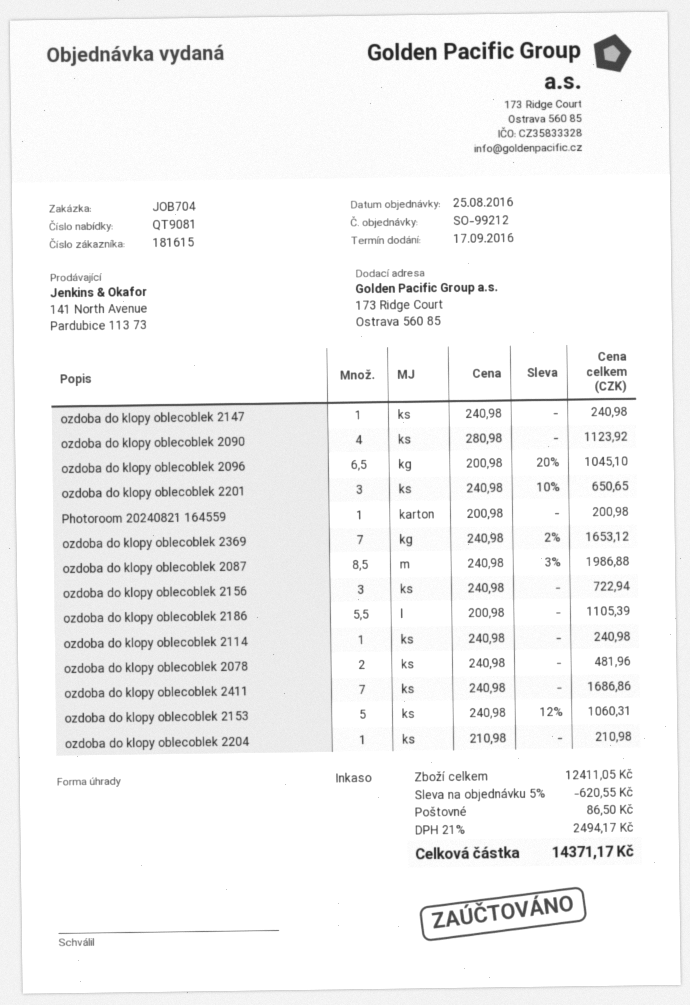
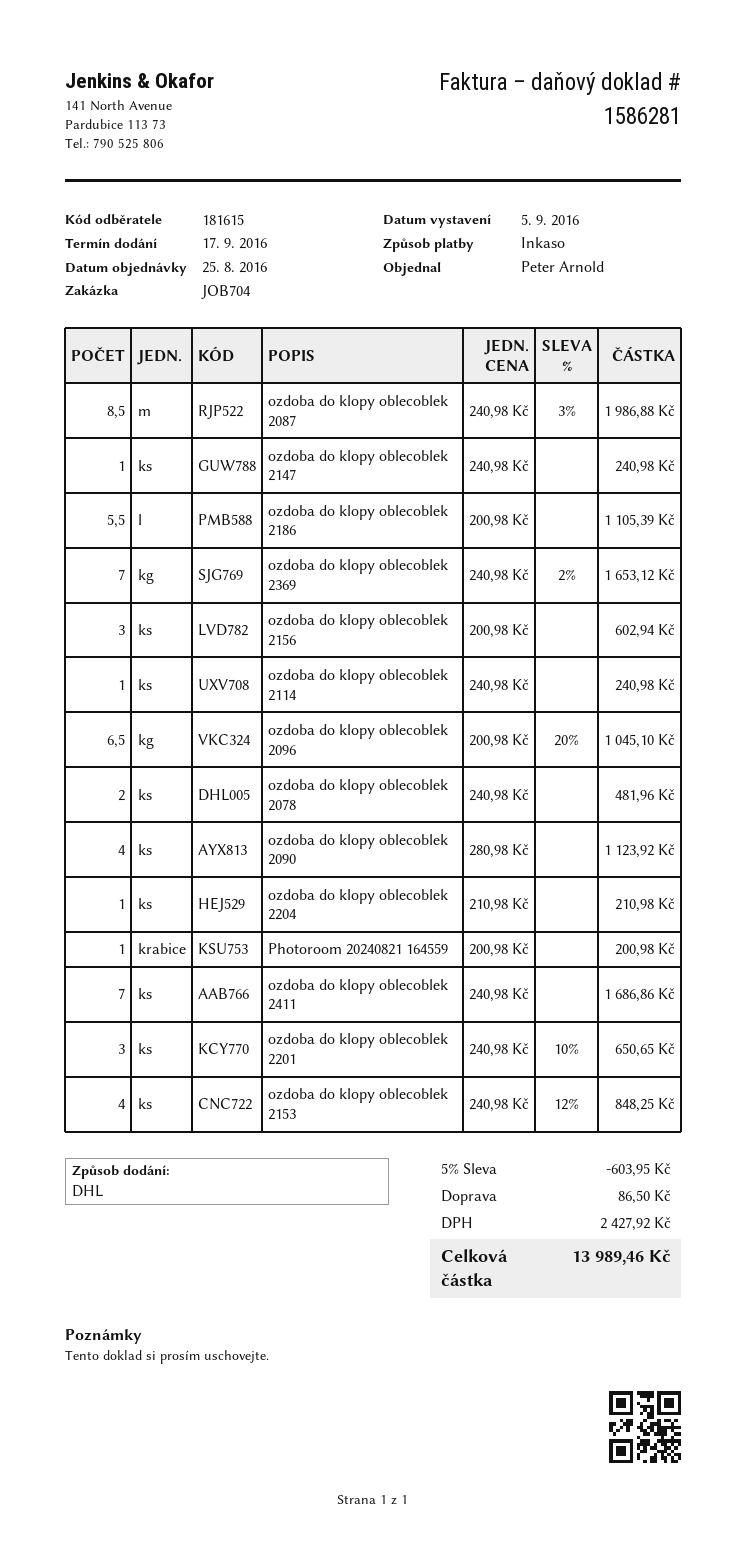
ozdoba do klopy oblecoblek 2156: 3 x 240.98 = 722.94 -> 3 x 200.98 = 602.94
ozdoba do klopy oblecoblek 2153: 5 x 240.98 - 12% = 1060.31 -> 4 x 240.98 - 12% = 848.25
discount: 5% = 620.55 -> 5% = 603.95
tax: 2494.17 -> 2427.92
total: 14371.17 -> 13989.46

